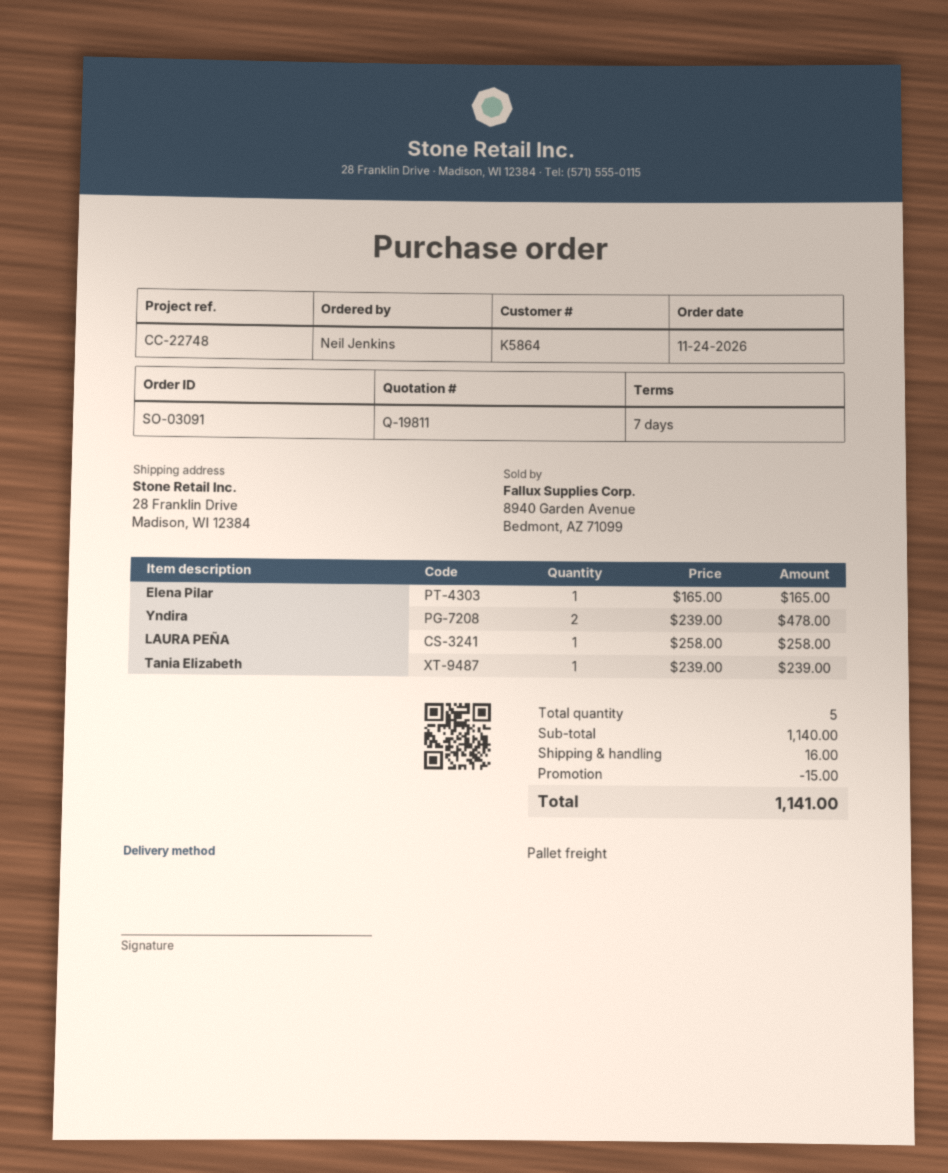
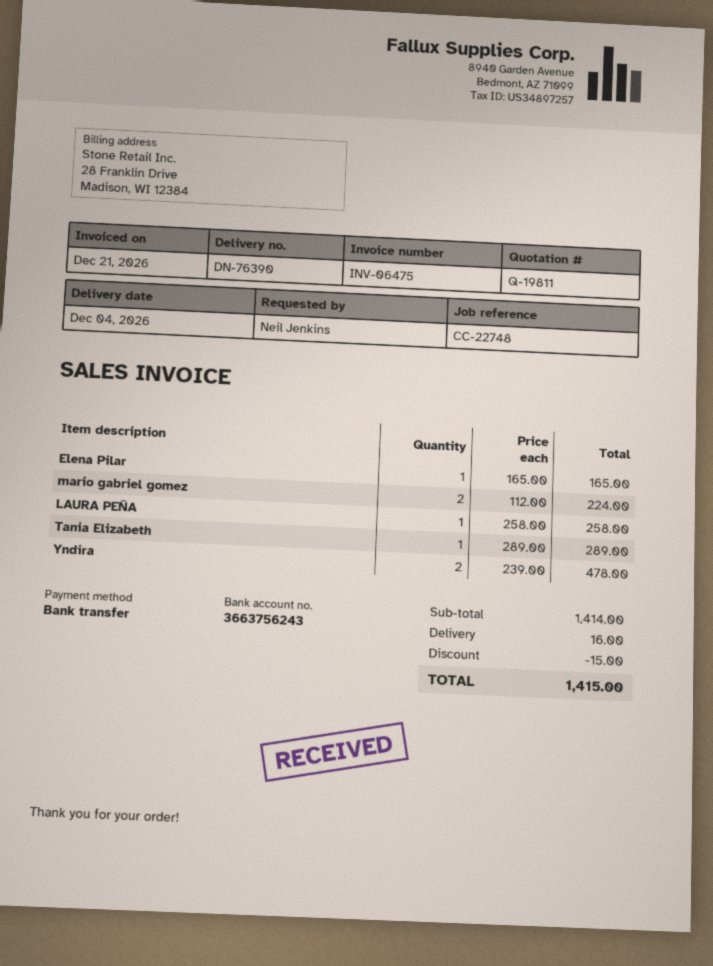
Tania Elizabeth: 1 x 239.00 = 239.00 -> 1 x 289.00 = 289.00
mario gabriel gomez: none -> 2 x 112.00 = 224.00
subtotal: 1140.00 -> 1414.00
total: 1141.00 -> 1415.00

